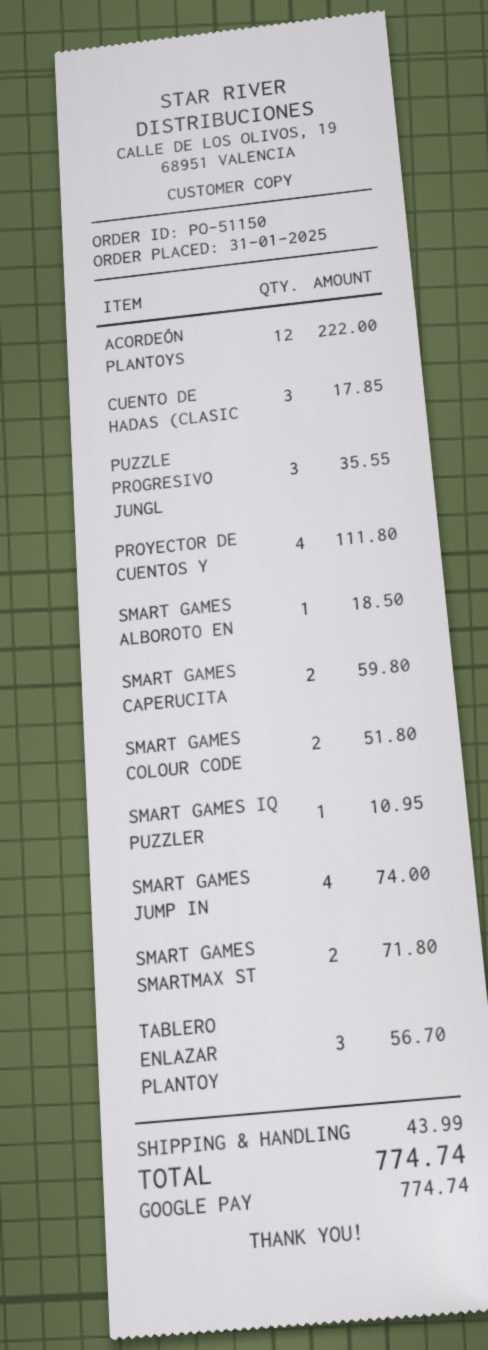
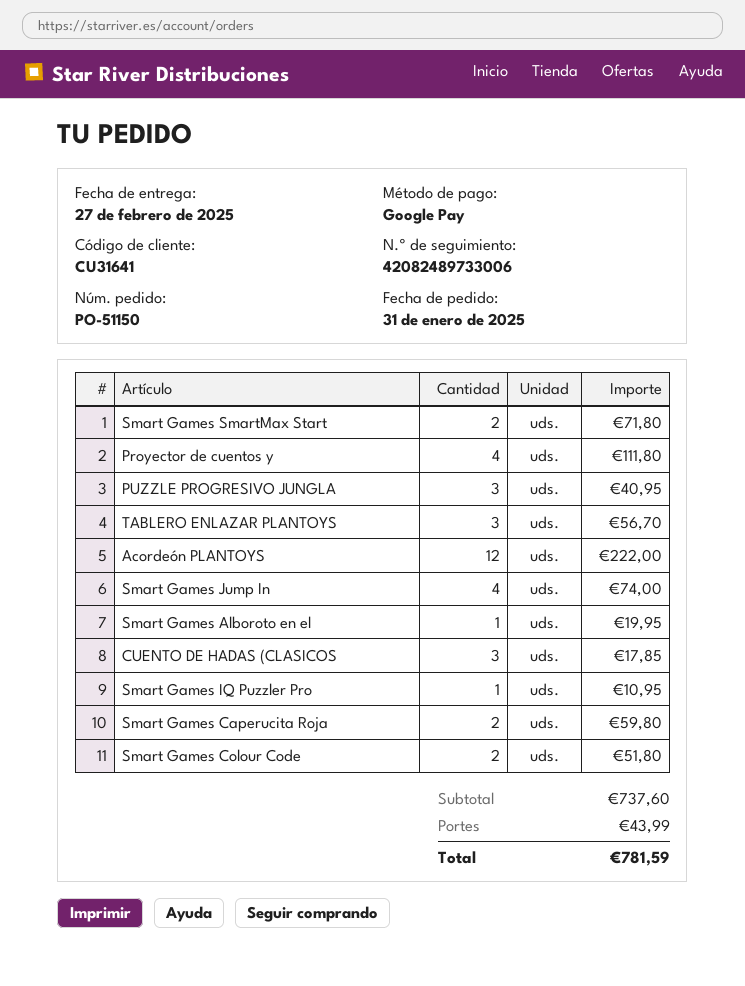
PUZZLE PROGRESIVO JUNGL: 3 for 35.55 -> 3 for 40.95
SMART GAMES ALBOROTO EN: 1 for 18.50 -> 1 for 19.95
total: 774.74 -> 781.59

